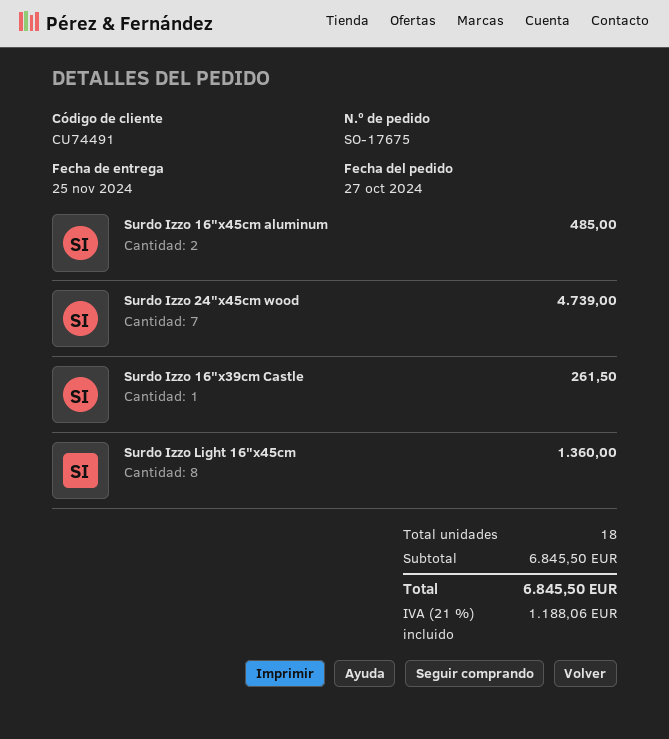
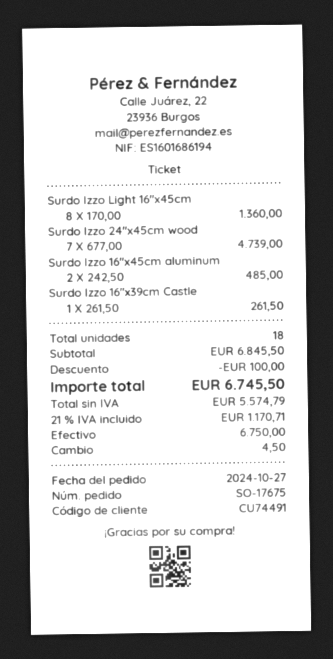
discount: none -> 100.00
tax: 21% = 1188.06 -> 21% = 1170.71
total: 6845.50 -> 6745.50

